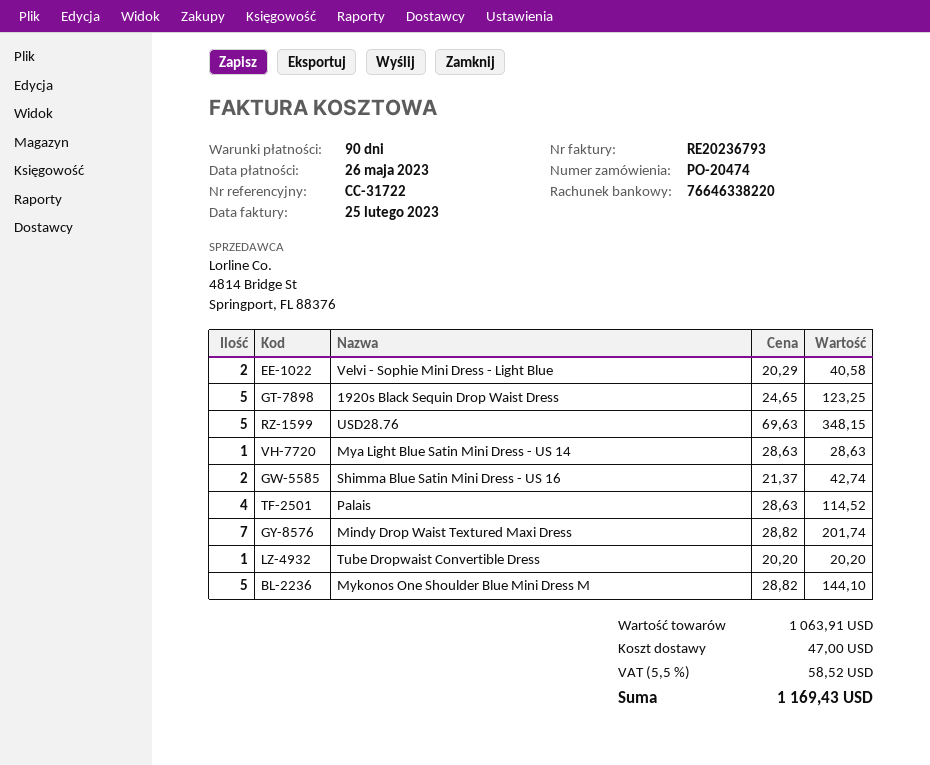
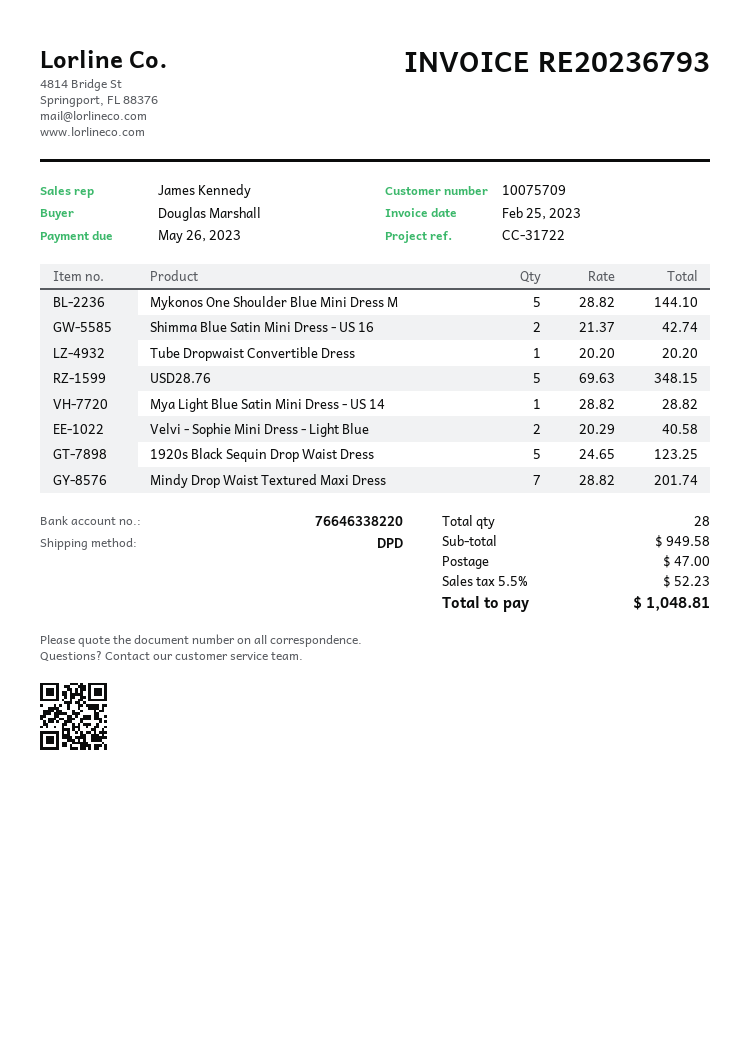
Mya Light Blue Satin Mini Dress - US 14: 1 x 28.63 = 28.63 -> 1 x 28.82 = 28.82
Palais: 4 x 28.63 = 114.52 -> none
subtotal: 1063.91 -> 949.58
tax: 5.5% = 58.52 -> 5.5% = 52.23
total: 1169.43 -> 1048.81

